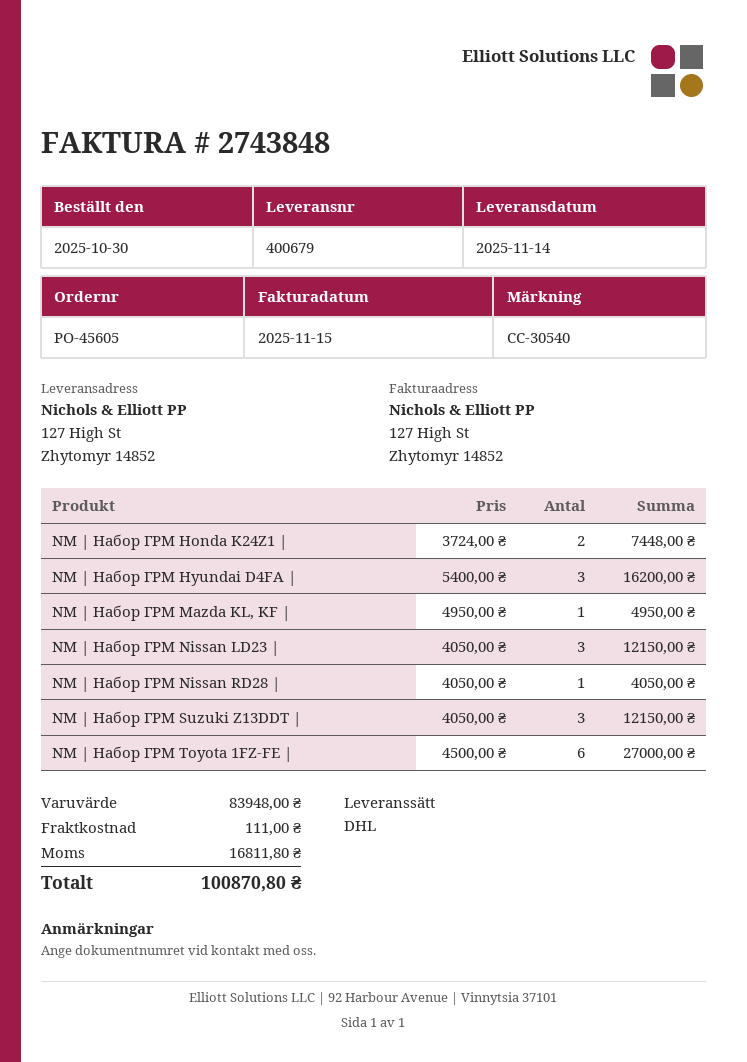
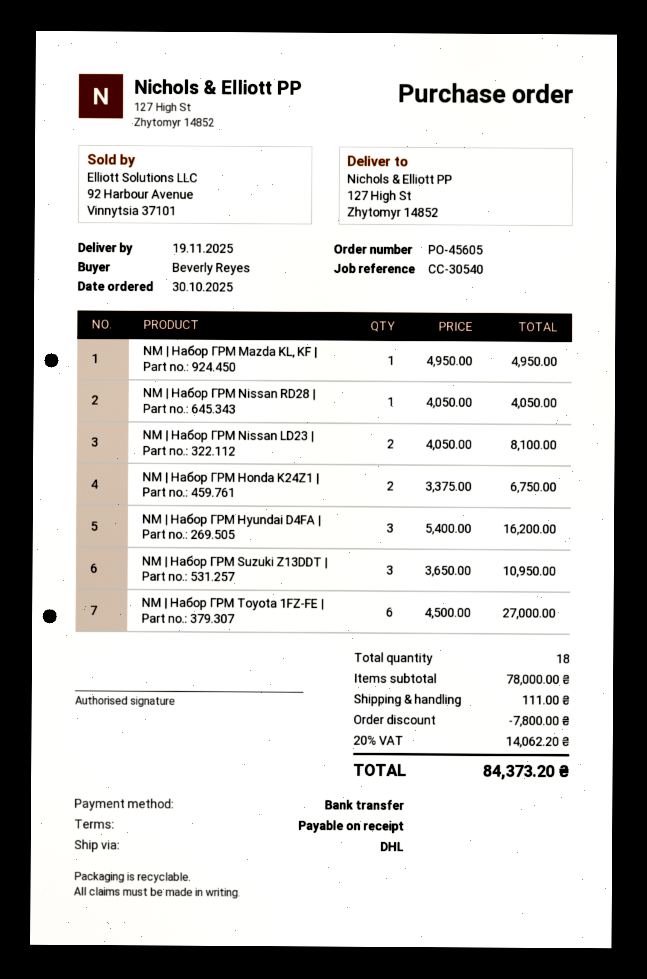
delivery date: 2025-11-14 -> 2025-11-19
NM | Набор ГРМ Honda K24Z1 |: 2 x 3724.00 = 7448.00 -> 2 x 3375.00 = 6750.00
NM | Набор ГРМ Nissan LD23 |: 3 x 4050.00 = 12150.00 -> 2 x 4050.00 = 8100.00
NM | Набор ГРМ Suzuki Z13DDT |: 3 x 4050.00 = 12150.00 -> 3 x 3650.00 = 10950.00
subtotal: 83948.00 -> 78000.00
discount: none -> 7800.00
tax: 16811.80 -> 14062.20
total: 100870.80 -> 84373.20

